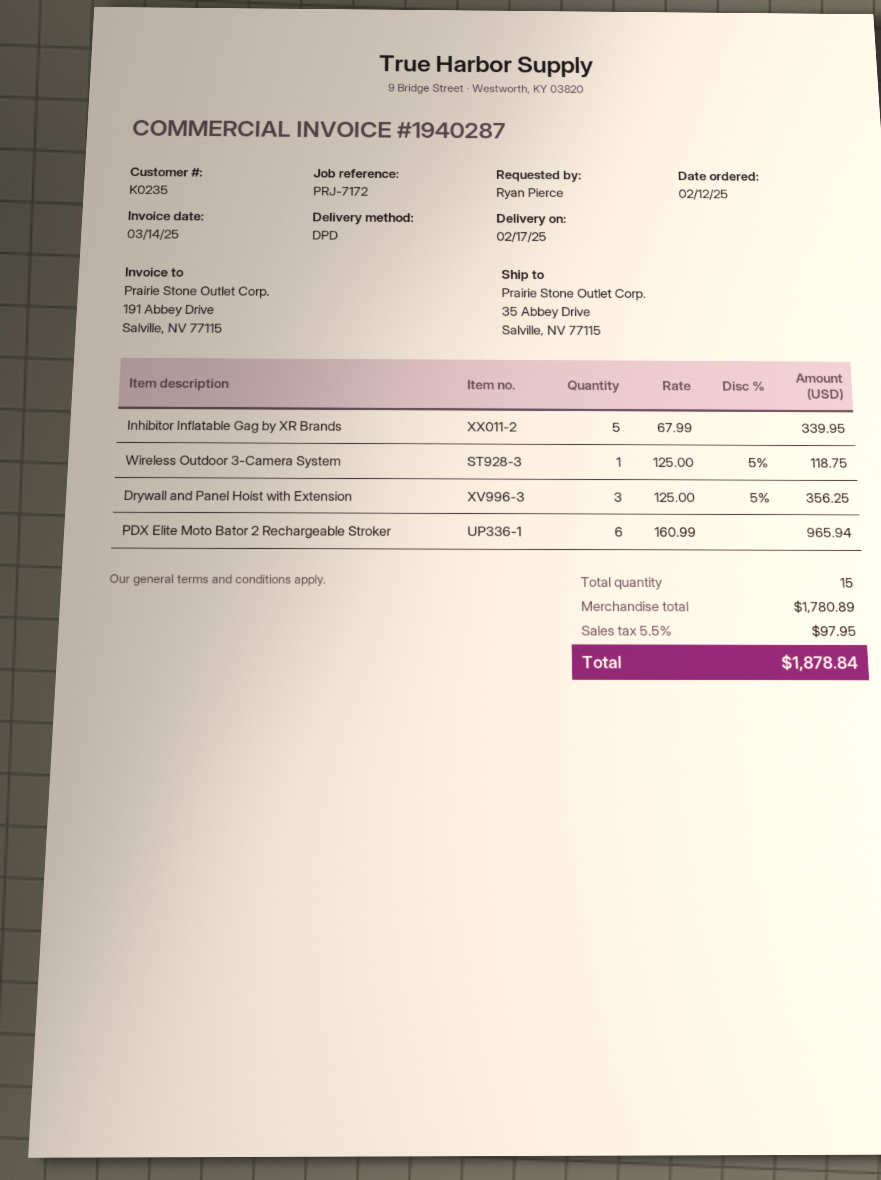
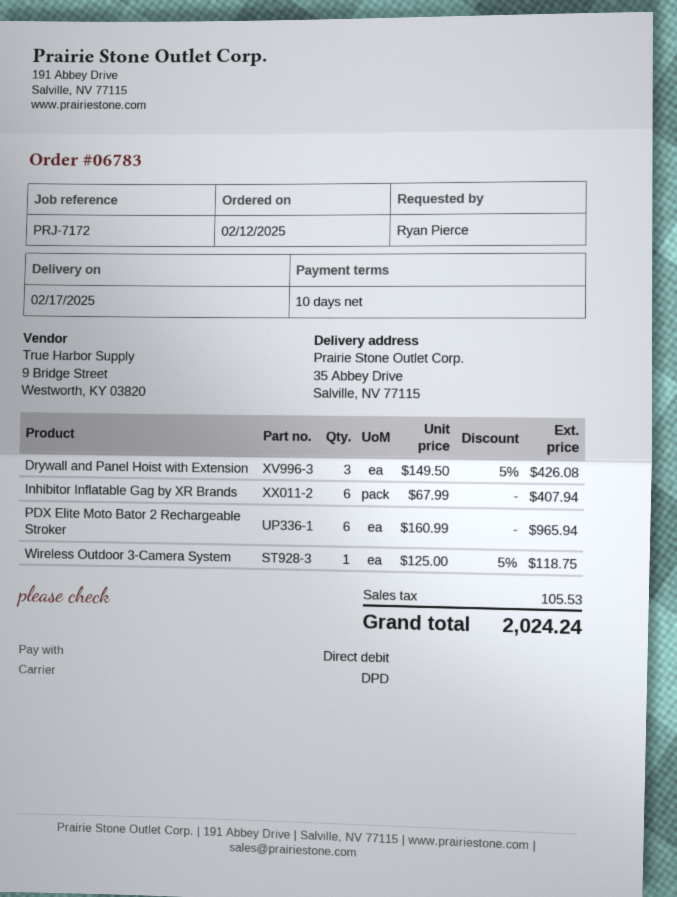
Inhibitor Inflatable Gag by XR Brands: 5 x 67.99 = 339.95 -> 6 x 67.99 = 407.94
Drywall and Panel Hoist with Extension: 3 x 125.00 - 5% = 356.25 -> 3 x 149.50 - 5% = 426.08
tax: 97.95 -> 105.53
total: 1878.84 -> 2024.24

